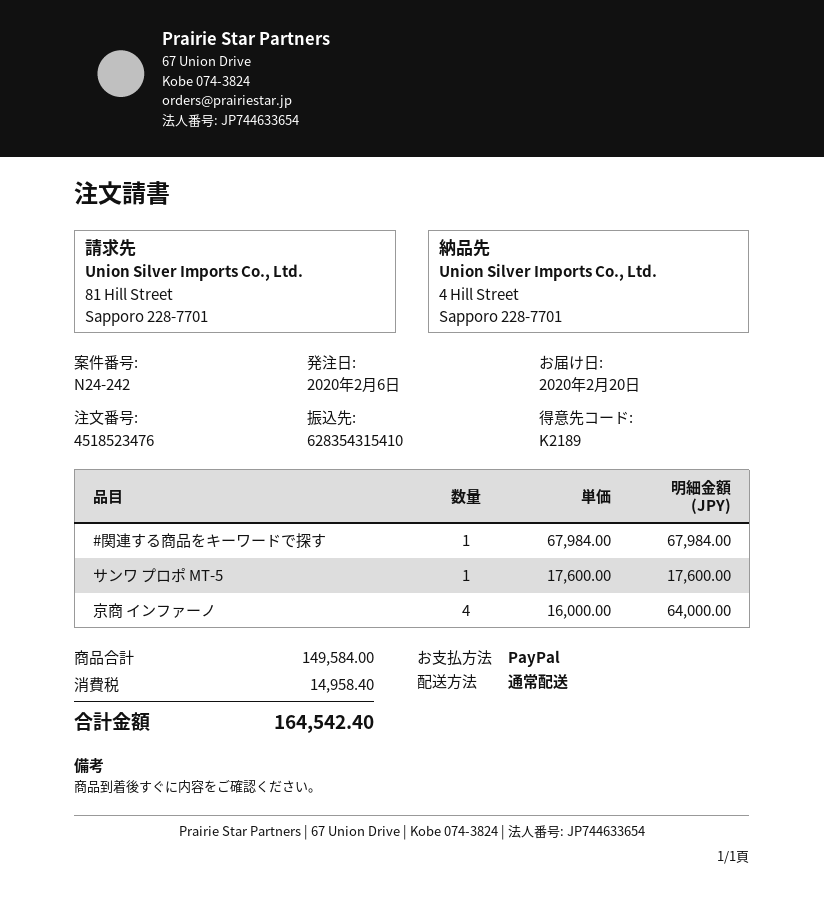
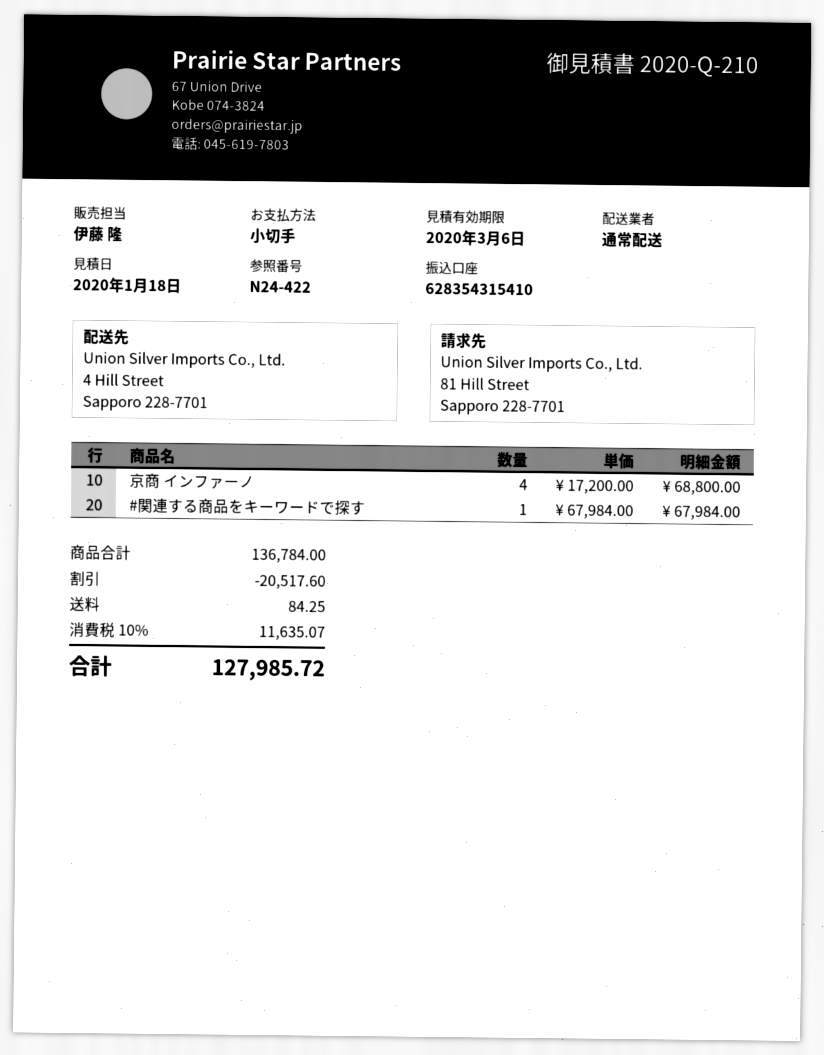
reference: N24-242 -> N24-422
payment method: PayPal -> cheque
サンワ プロポ MT-5: 1 x 17600.00 = 17600.00 -> none
京商 インファーノ: 4 x 16000.00 = 64000.00 -> 4 x 17200.00 = 68800.00
subtotal: 149584.00 -> 136784.00
discount: none -> 20517.60
shipping: none -> 84.25
tax: 14958.40 -> 11635.07
total: 164542.40 -> 127985.72

